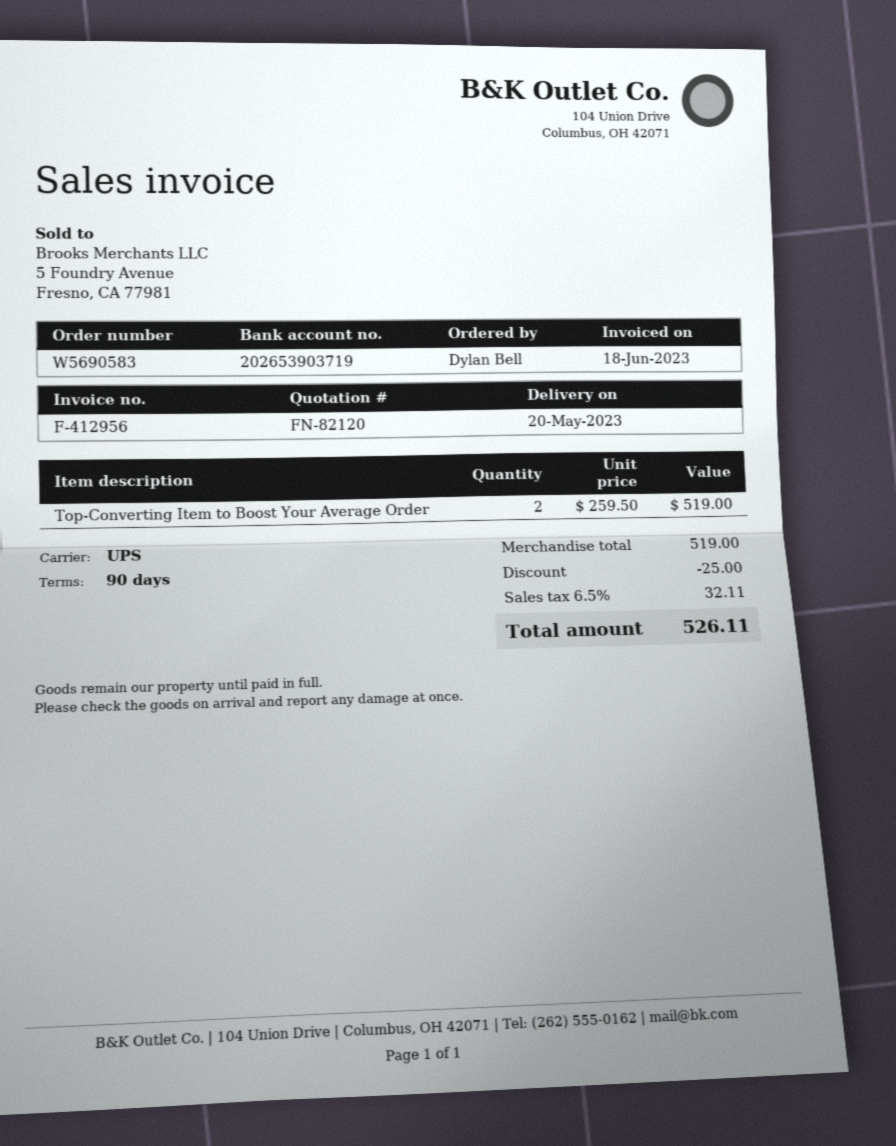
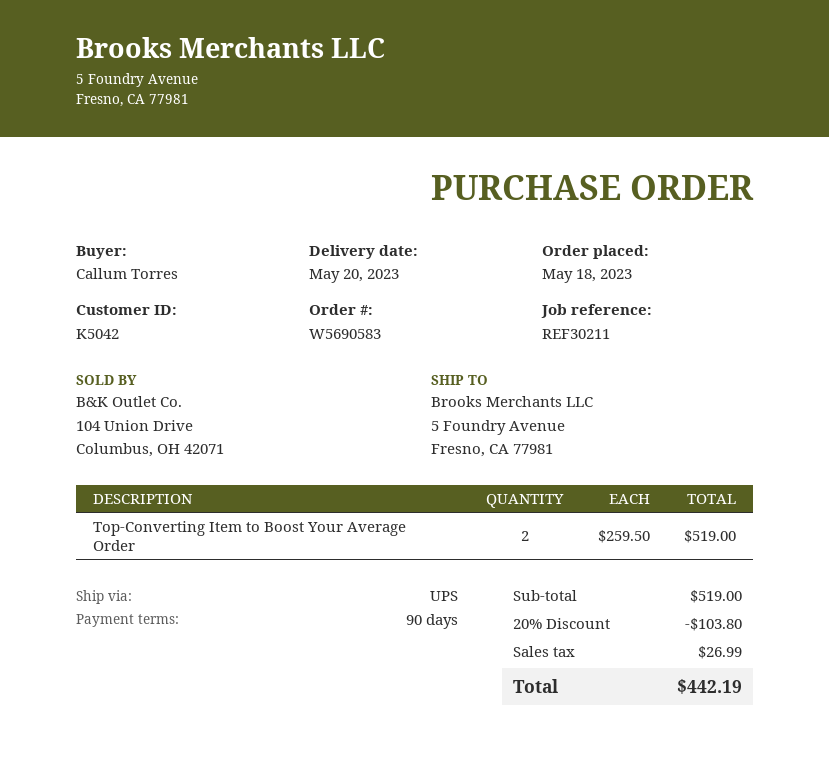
ordered by: Dylan Bell -> Callum Torres
discount: 25.00 -> 103.80
tax: 32.11 -> 26.99
total: 526.11 -> 442.19

